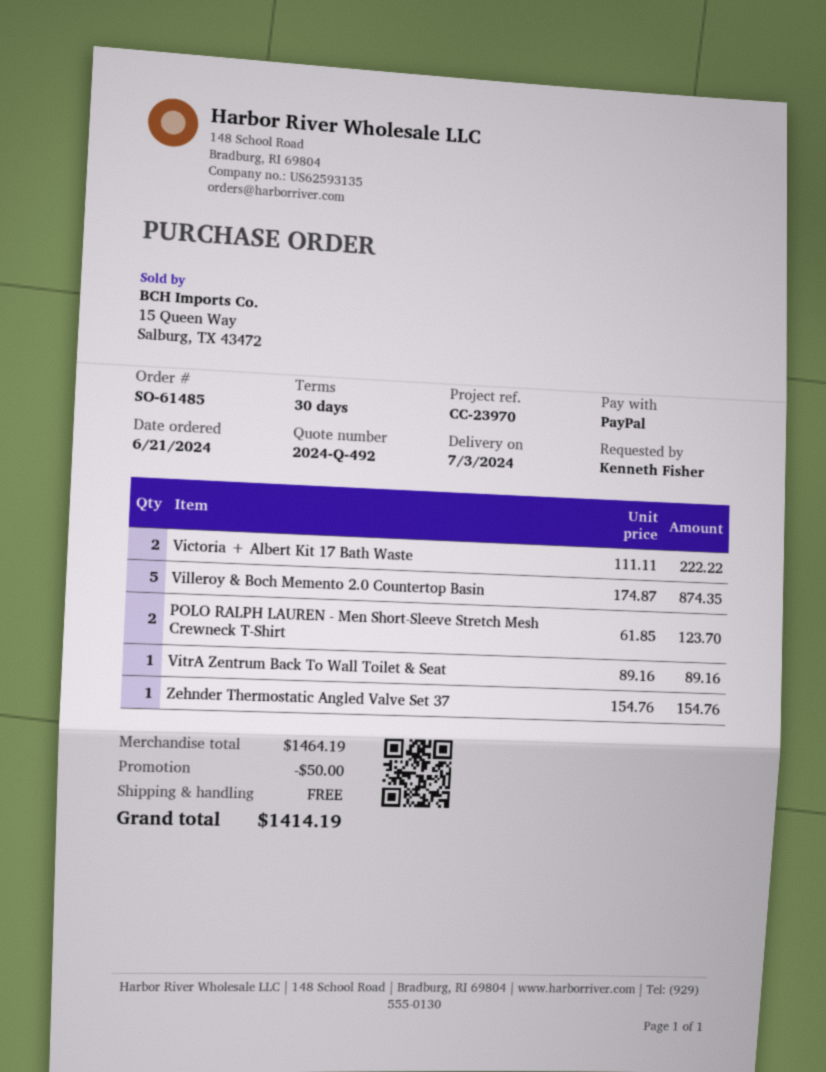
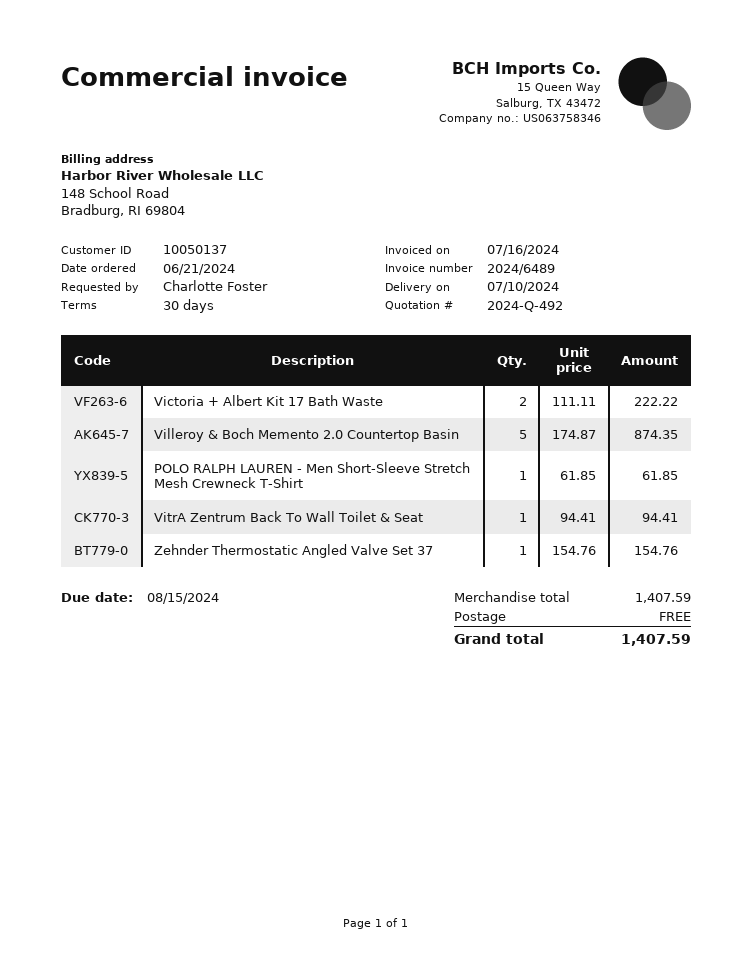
delivery date: 2024-07-03 -> 2024-07-10
ordered by: Kenneth Fisher -> Charlotte Foster
POLO RALPH LAUREN - Men Short-Sleeve Stretch Mesh Crewneck T-Shirt: 2 x 61.85 = 123.70 -> 1 x 61.85 = 61.85
VitrA Zentrum Back To Wall Toilet & Seat: 1 x 89.16 = 89.16 -> 1 x 94.41 = 94.41
subtotal: 1464.19 -> 1407.59
discount: 50.00 -> none
total: 1414.19 -> 1407.59

